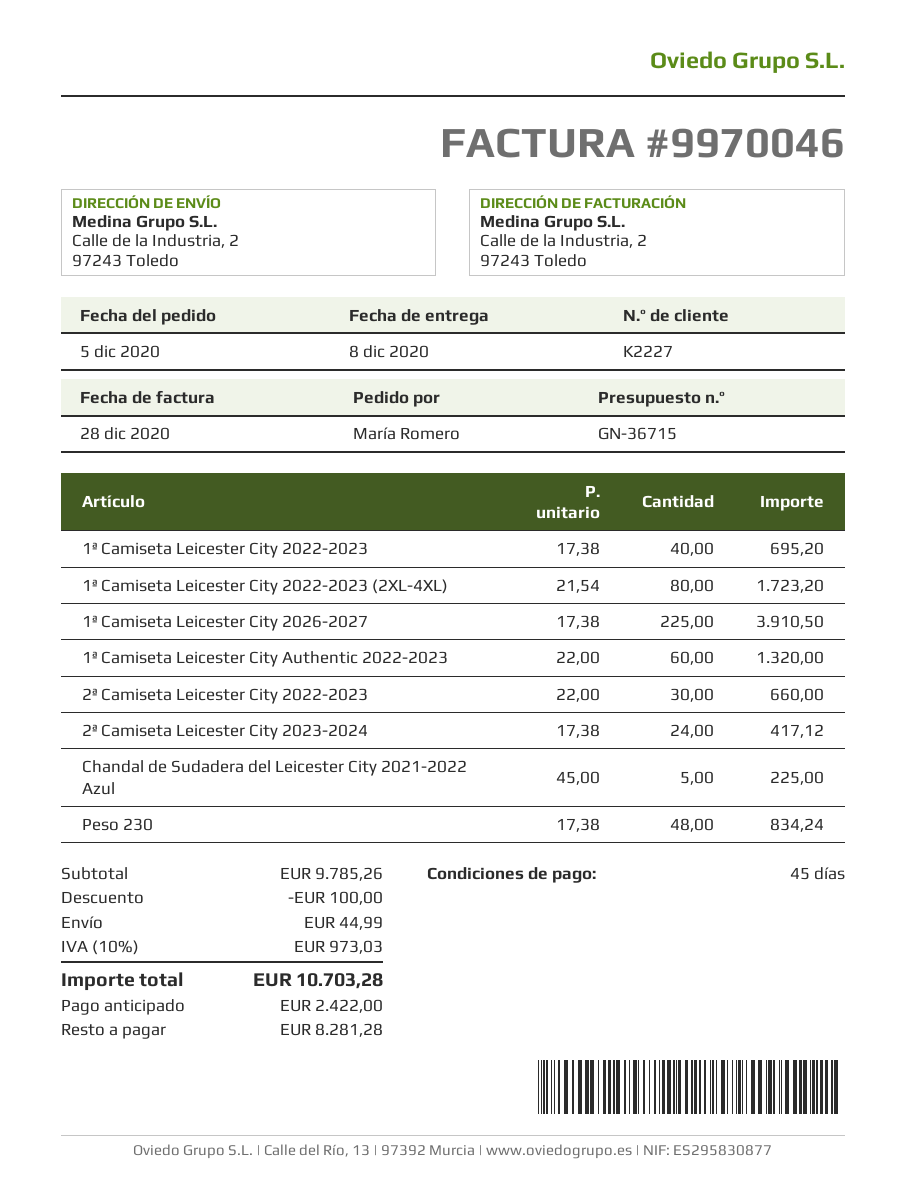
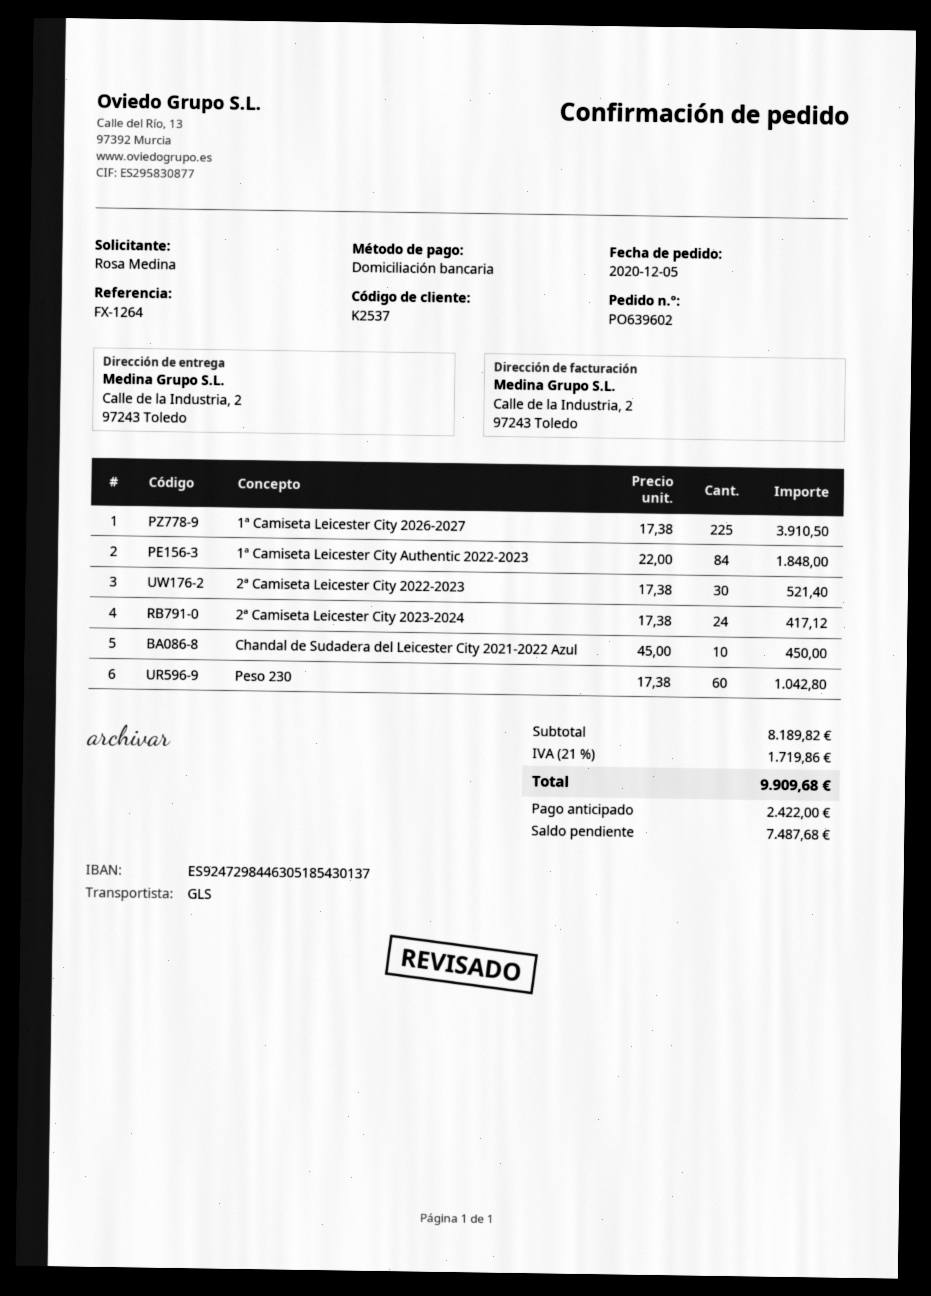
customer number: K2227 -> K2537
ordered by: María Romero -> Rosa Medina
1ª Camiseta Leicester City 2022-2023: 40 x 17.38 = 695.20 -> none
1ª Camiseta Leicester City 2022-2023 (2XL-4XL): 80 x 21.54 = 1723.20 -> none
1ª Camiseta Leicester City Authentic 2022-2023: 60 x 22.00 = 1320.00 -> 84 x 22.00 = 1848.00
2ª Camiseta Leicester City 2022-2023: 30 x 22.00 = 660.00 -> 30 x 17.38 = 521.40
Chandal de Sudadera del Leicester City 2021-2022 Azul: 5 x 45.00 = 225.00 -> 10 x 45.00 = 450.00
Peso 230: 48 x 17.38 = 834.24 -> 60 x 17.38 = 1042.80
subtotal: 9785.26 -> 8189.82
discount: 100.00 -> none
shipping: 44.99 -> none
tax: 10% = 973.03 -> 21% = 1719.86
total: 10703.28 -> 9909.68
balance: 8281.28 -> 7487.68

